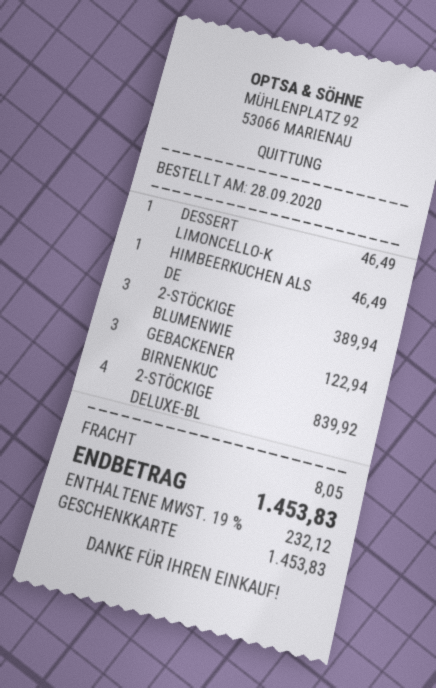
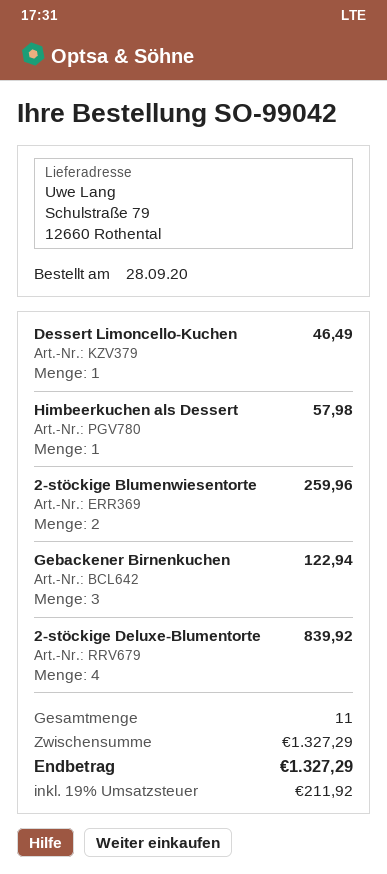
HIMBEERKUCHEN ALS DE: 1 for 46.49 -> 1 for 57.98
2-STÖCKIGE BLUMENWIE: 3 for 389.94 -> 2 for 259.96
shipping: 8.05 -> none
tax: 19% = 232.12 -> 19% = 211.92
total: 1453.83 -> 1327.29

